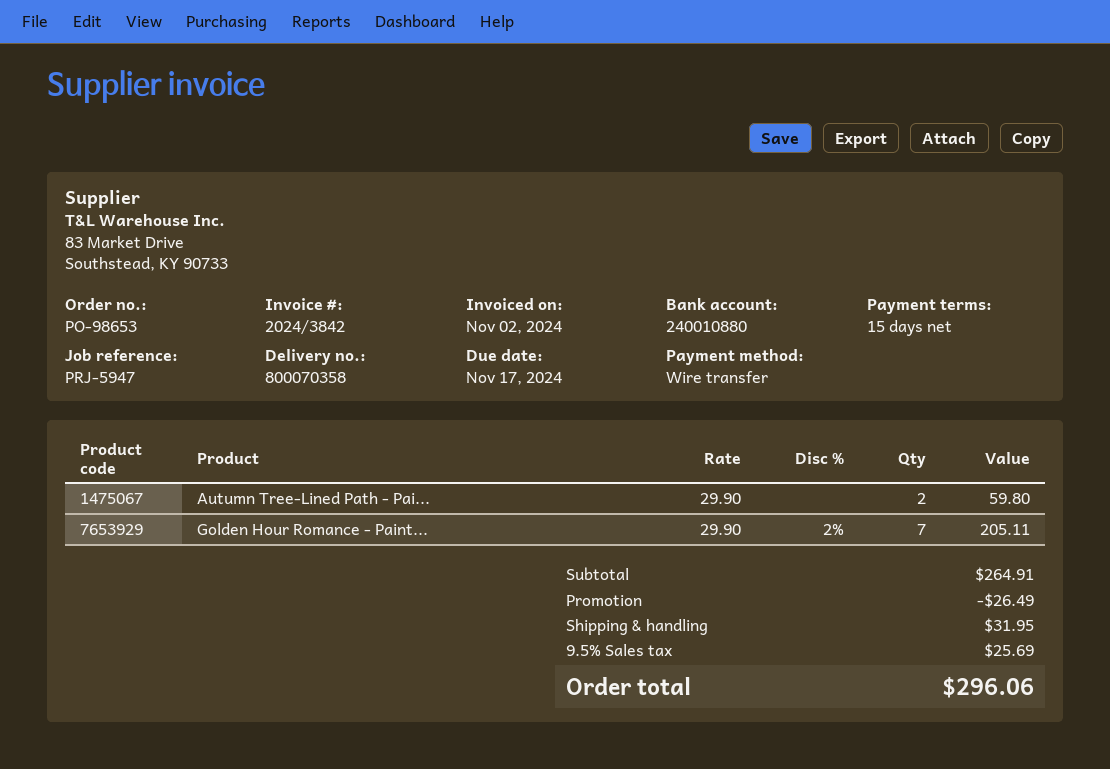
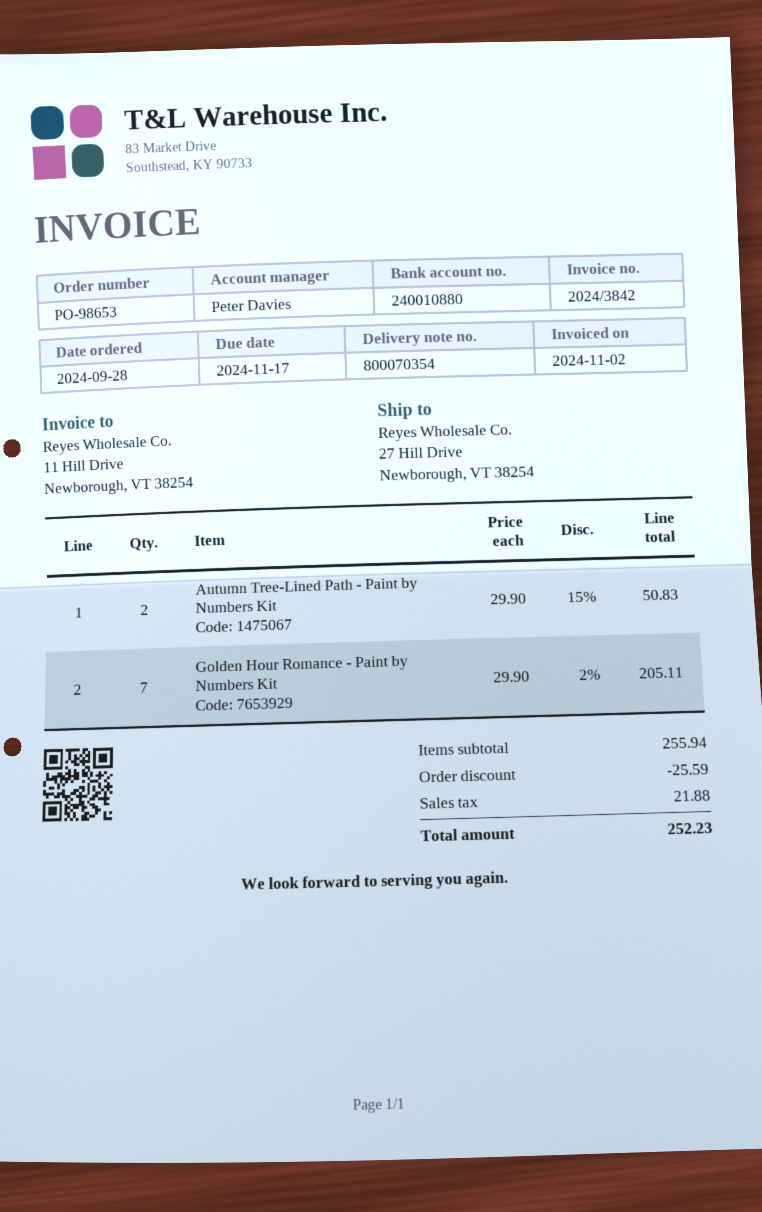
delivery note number: 800070358 -> 800070354
Autumn Tree-Lined Path - Pai...: 2 x 29.90 = 59.80 -> 2 x 29.90 - 15% = 50.83
subtotal: 264.91 -> 255.94
discount: 26.49 -> 25.59
shipping: 31.95 -> none
tax: 25.69 -> 21.88
total: 296.06 -> 252.23

